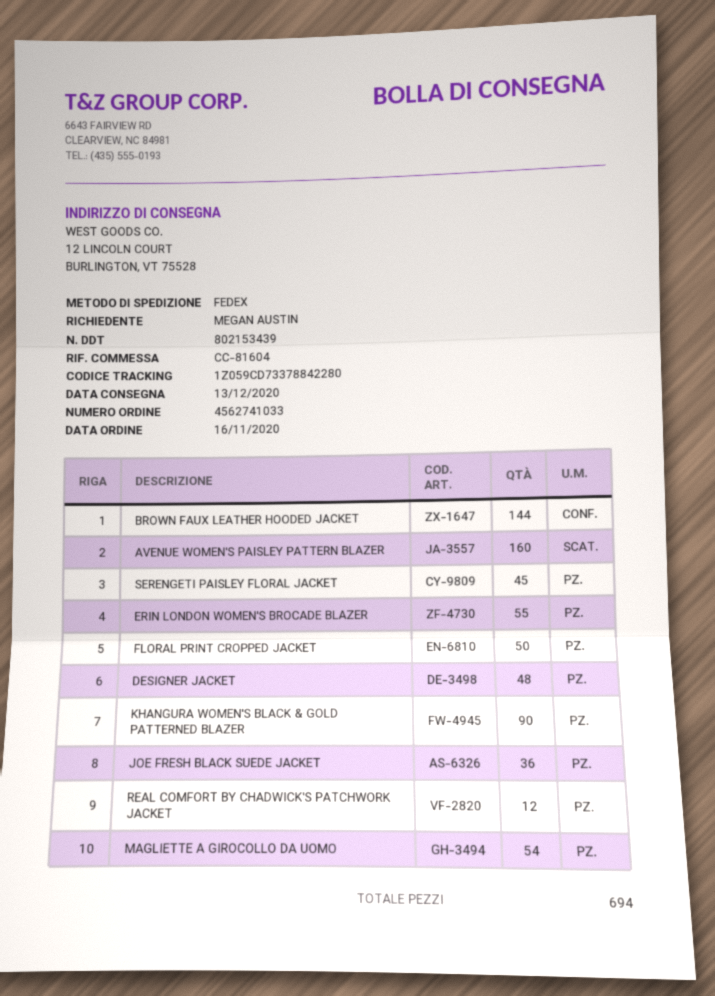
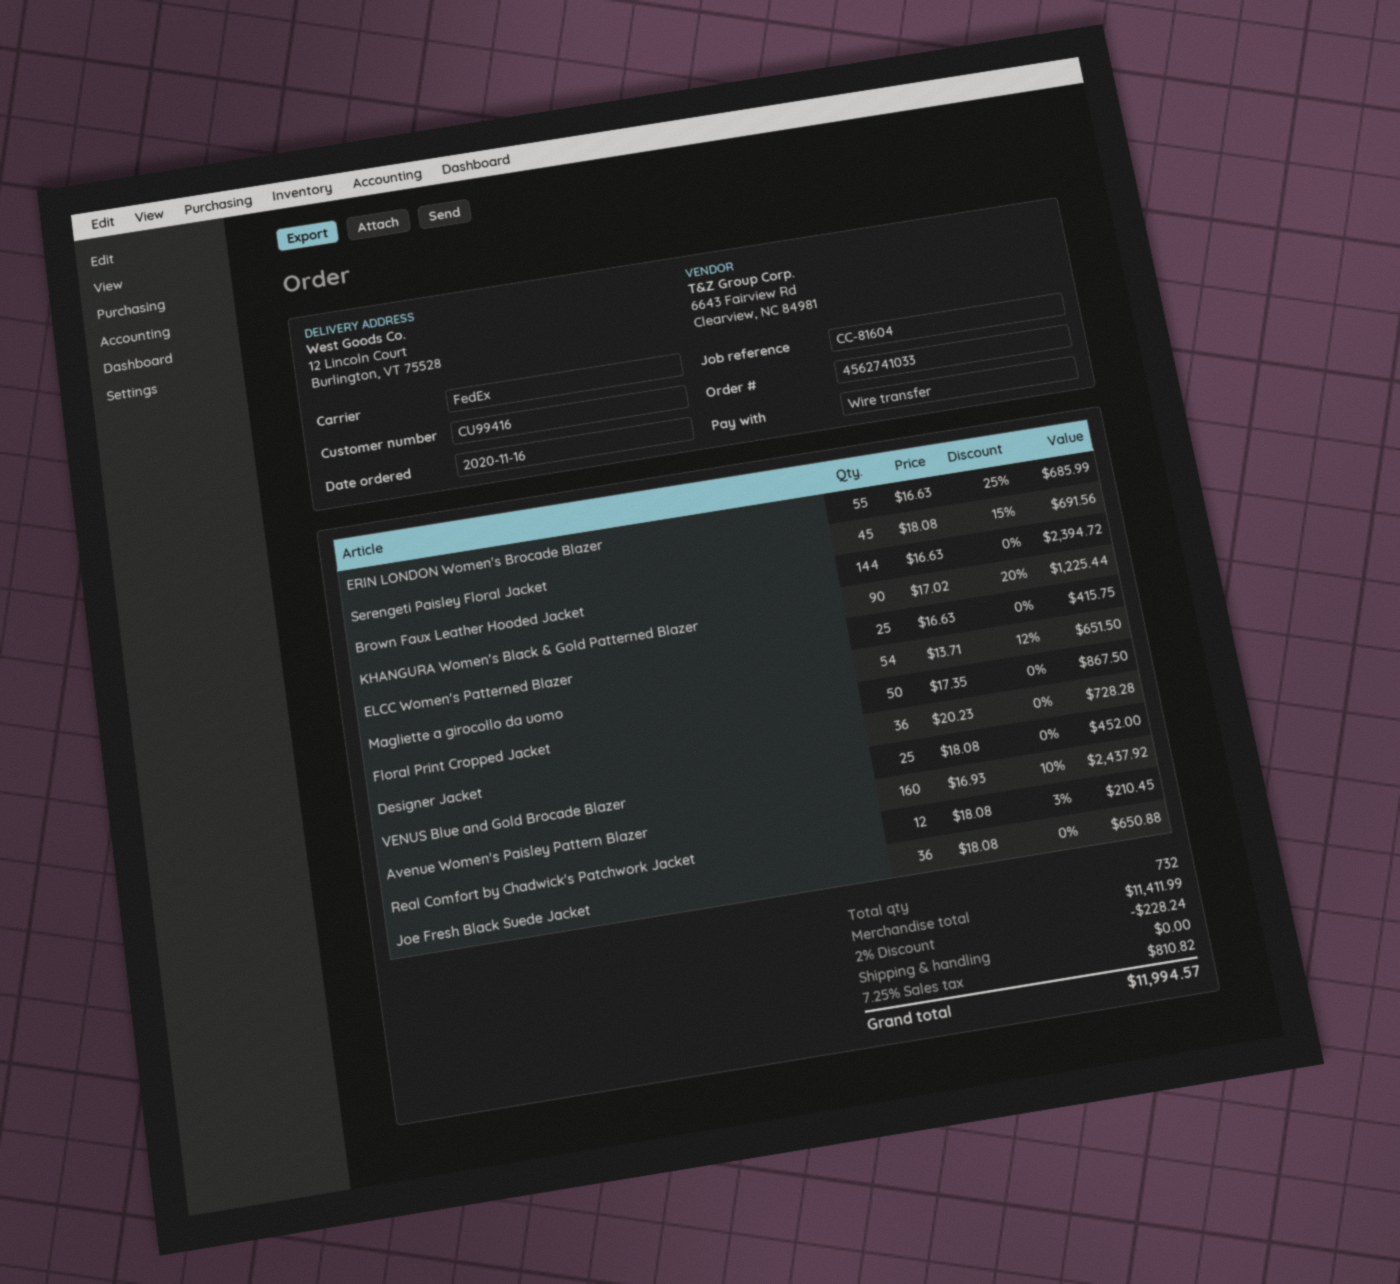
DESIGNER JACKET: 48 -> 36
ELCC Women's Patterned Blazer: none -> 25
VENUS Blue and Gold Brocade Blazer: none -> 25
total quantity: 694 -> 732

